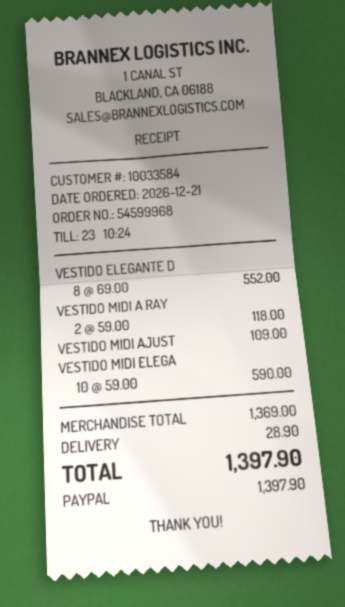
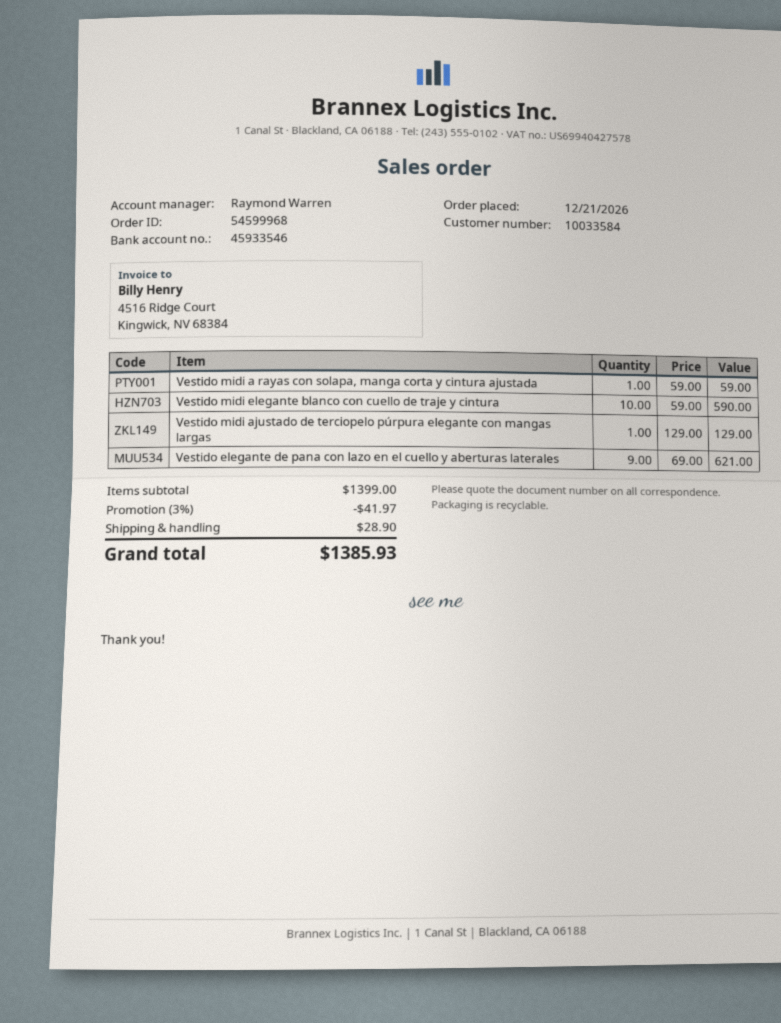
VESTIDO ELEGANTE D: 8 x 69.00 = 552.00 -> 9 x 69.00 = 621.00
VESTIDO MIDI A RAY: 2 x 59.00 = 118.00 -> 1 x 59.00 = 59.00
VESTIDO MIDI AJUST: 1 x 109.00 = 109.00 -> 1 x 129.00 = 129.00
subtotal: 1369.00 -> 1399.00
discount: none -> 3% = 41.97
total: 1397.90 -> 1385.93

